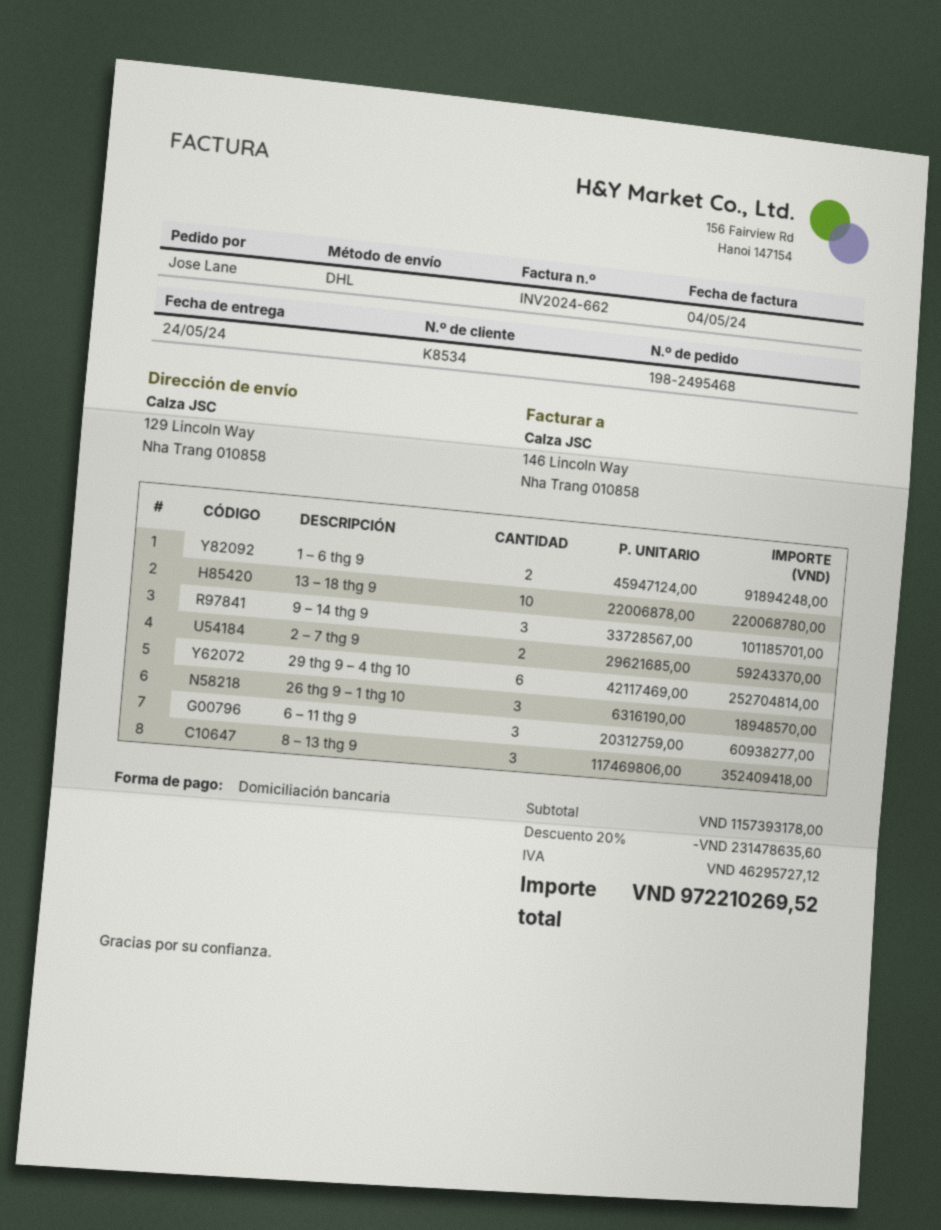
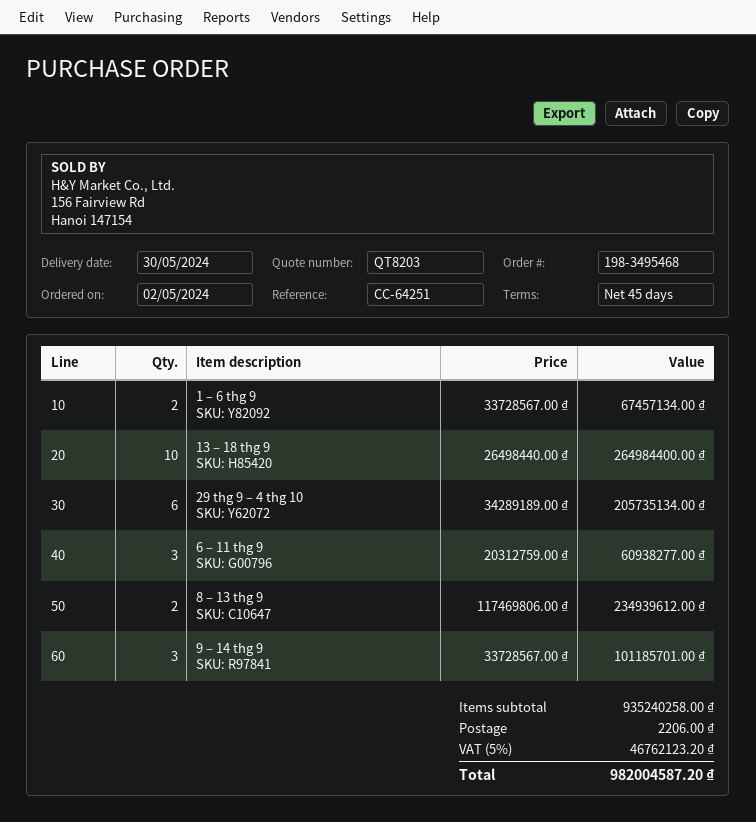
order number: 198-2495468 -> 198-3495468
delivery date: 2024-05-24 -> 2024-05-30
1 – 6 thg 9: 2 x 45947124.00 = 91894248.00 -> 2 x 33728567.00 = 67457134.00
13 – 18 thg 9: 10 x 22006878.00 = 220068780.00 -> 10 x 26498440.00 = 264984400.00
2 – 7 thg 9: 2 x 29621685.00 = 59243370.00 -> none
29 thg 9 – 4 thg 10: 6 x 42117469.00 = 252704814.00 -> 6 x 34289189.00 = 205735134.00
26 thg 9 – 1 thg 10: 3 x 6316190.00 = 18948570.00 -> none
8 – 13 thg 9: 3 x 117469806.00 = 352409418.00 -> 2 x 117469806.00 = 234939612.00
subtotal: 1157393178.00 -> 935240258.00
discount: 20% = 231478635.60 -> none
shipping: none -> 2206.00
tax: 46295727.12 -> 46762123.20
total: 972210269.52 -> 982004587.20

